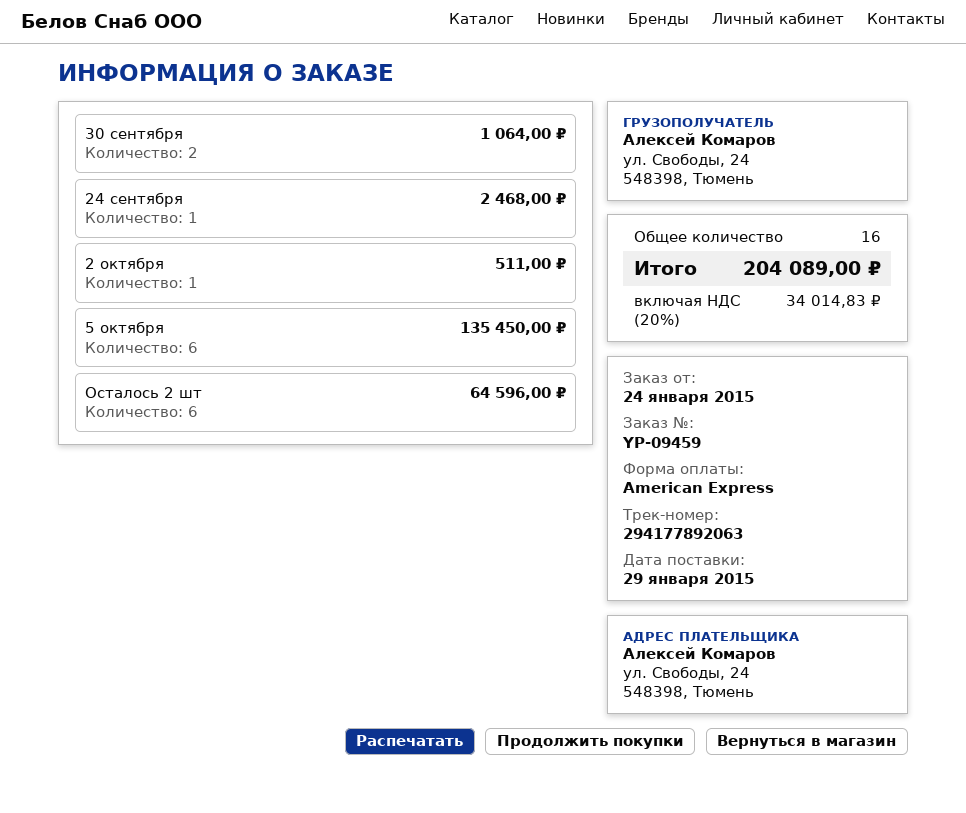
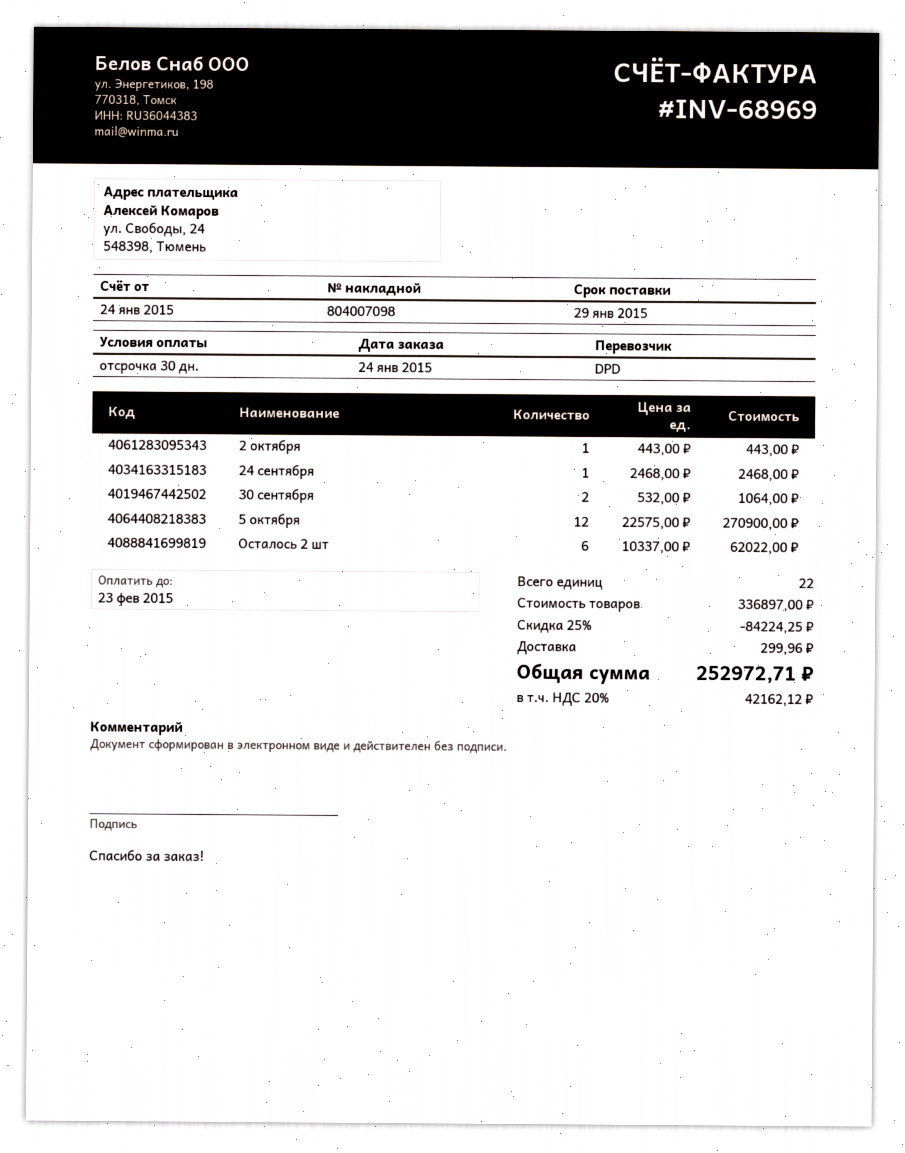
2 октября: 1 for 511.00 -> 1 for 443.00
5 октября: 6 for 135450.00 -> 12 for 270900.00
Осталось 2 шт: 6 for 64596.00 -> 6 for 62022.00
total quantity: 16 -> 22
discount: none -> 25% = 84224.25
shipping: none -> 299.96
tax: 20% = 34014.83 -> 20% = 42162.12
total: 204089.00 -> 252972.71

